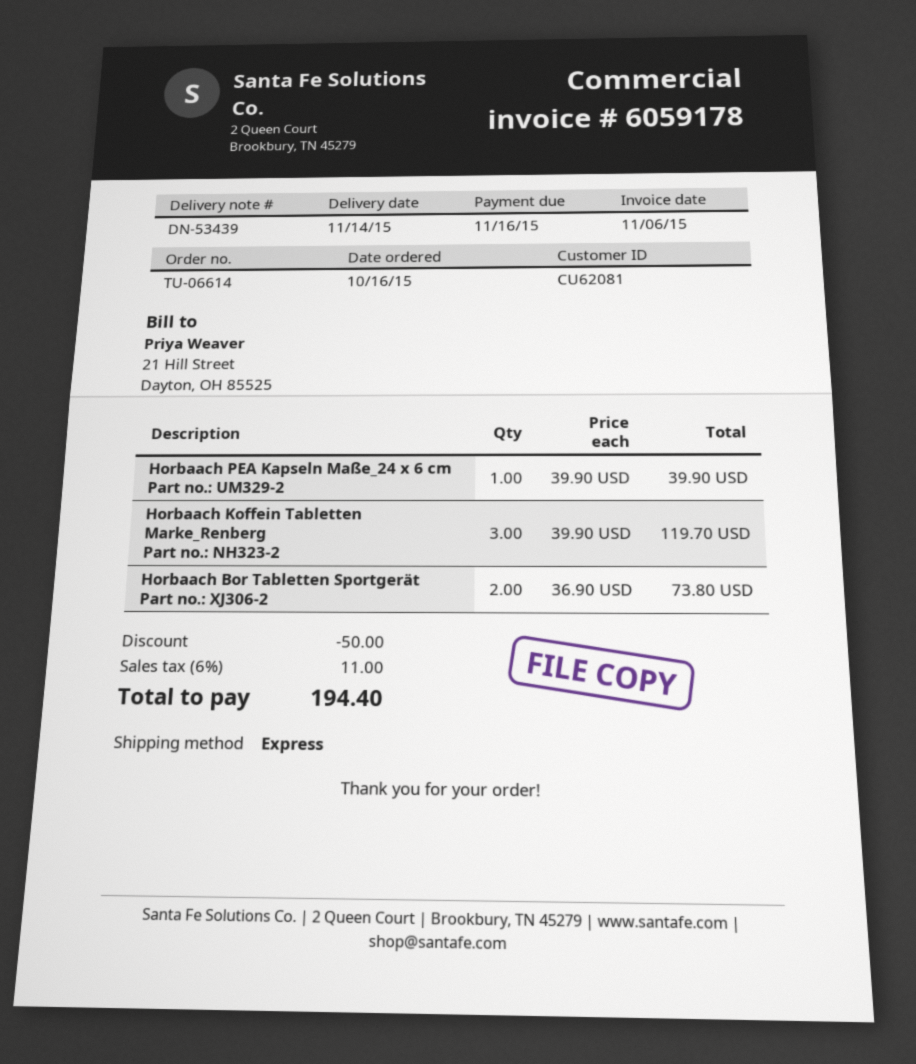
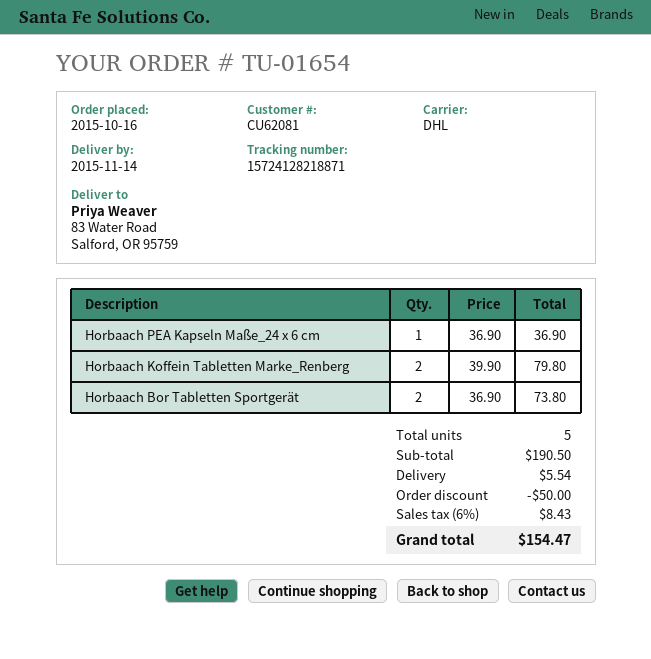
order number: TU-06614 -> TU-01654
shipping method: express -> DHL
Horbaach PEA Kapseln Maße_24 x 6 cm: 1 x 39.90 = 39.90 -> 1 x 36.90 = 36.90
Horbaach Koffein Tabletten Marke_Renberg: 3 x 39.90 = 119.70 -> 2 x 39.90 = 79.80
shipping: none -> 5.54
tax: 6% = 11.00 -> 6% = 8.43
total: 194.40 -> 154.47

